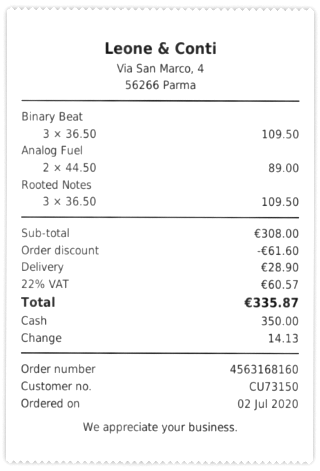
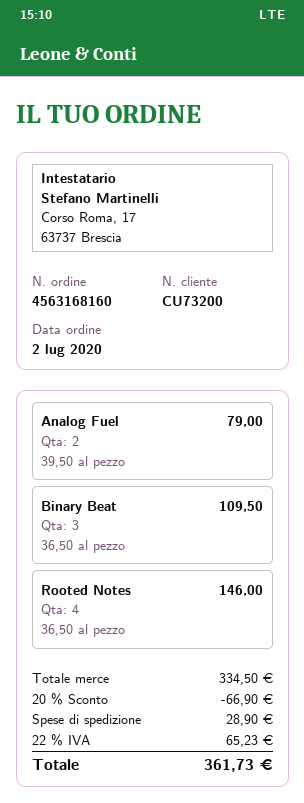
customer number: CU73150 -> CU73200
Analog Fuel: 2 x 44.50 = 89.00 -> 2 x 39.50 = 79.00
Rooted Notes: 3 x 36.50 = 109.50 -> 4 x 36.50 = 146.00
subtotal: 308.00 -> 334.50
discount: 61.60 -> 66.90
tax: 22% = 60.57 -> 22% = 65.23
total: 335.87 -> 361.73

